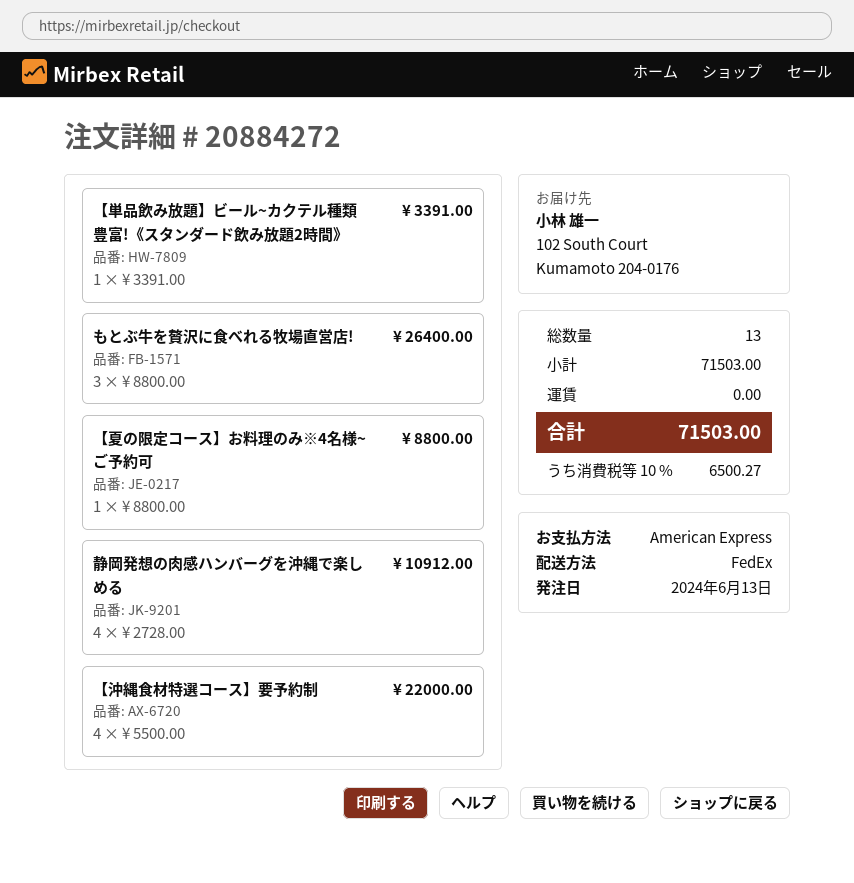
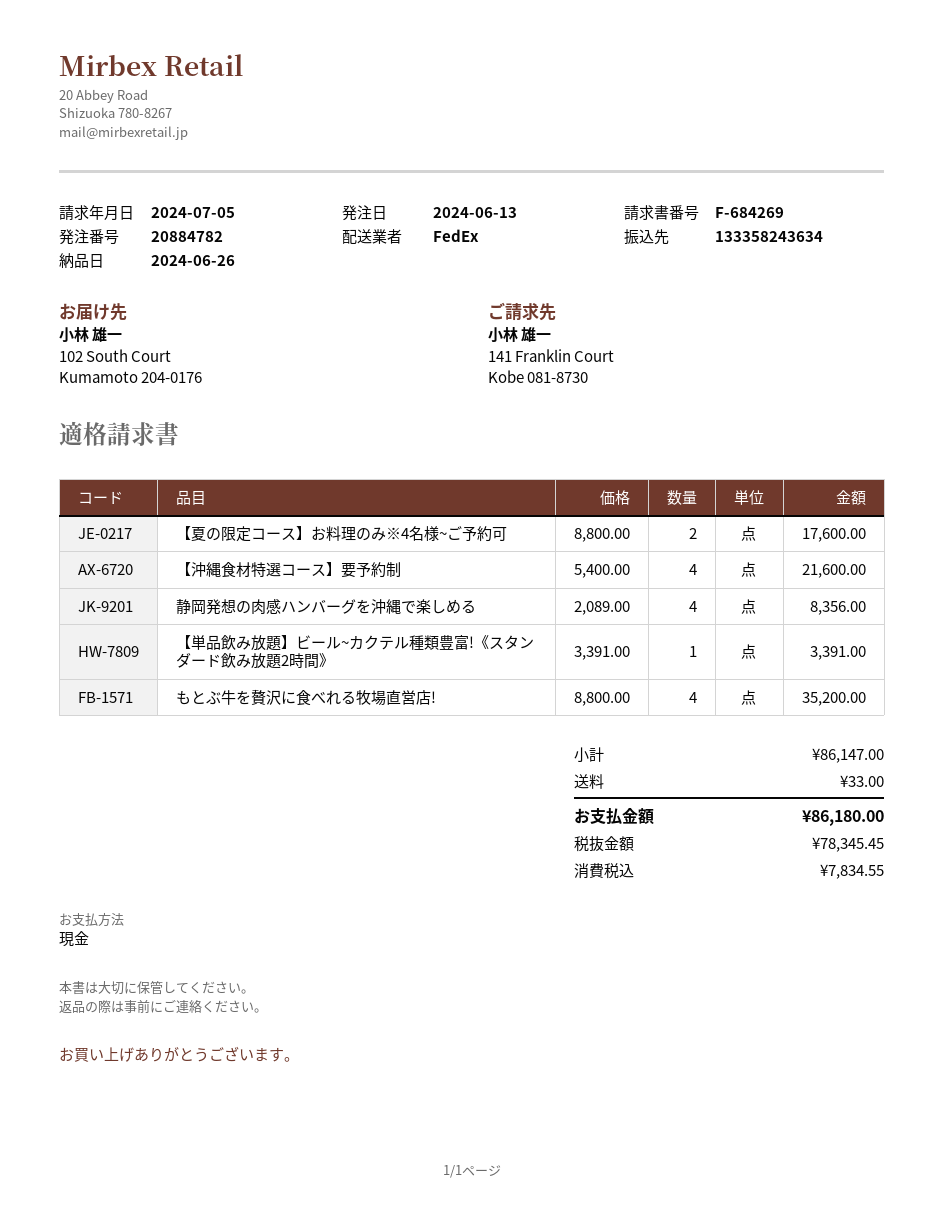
order number: 20884272 -> 20884782
payment method: American Express -> cash
もとぶ牛を贅沢に食べれる牧場直営店!: 3 x 8800.00 = 26400.00 -> 4 x 8800.00 = 35200.00
【夏の限定コース】お料理のみ※4名様~ご予約可: 1 x 8800.00 = 8800.00 -> 2 x 8800.00 = 17600.00
静岡発想の肉感ハンバーグを沖縄で楽しめる: 4 x 2728.00 = 10912.00 -> 4 x 2089.00 = 8356.00
【沖縄食材特選コース】要予約制: 4 x 5500.00 = 22000.00 -> 4 x 5400.00 = 21600.00
subtotal: 71503.00 -> 86147.00
shipping: 0.00 -> 33.00
tax: 6500.27 -> 7834.55
total: 71503.00 -> 86180.00

